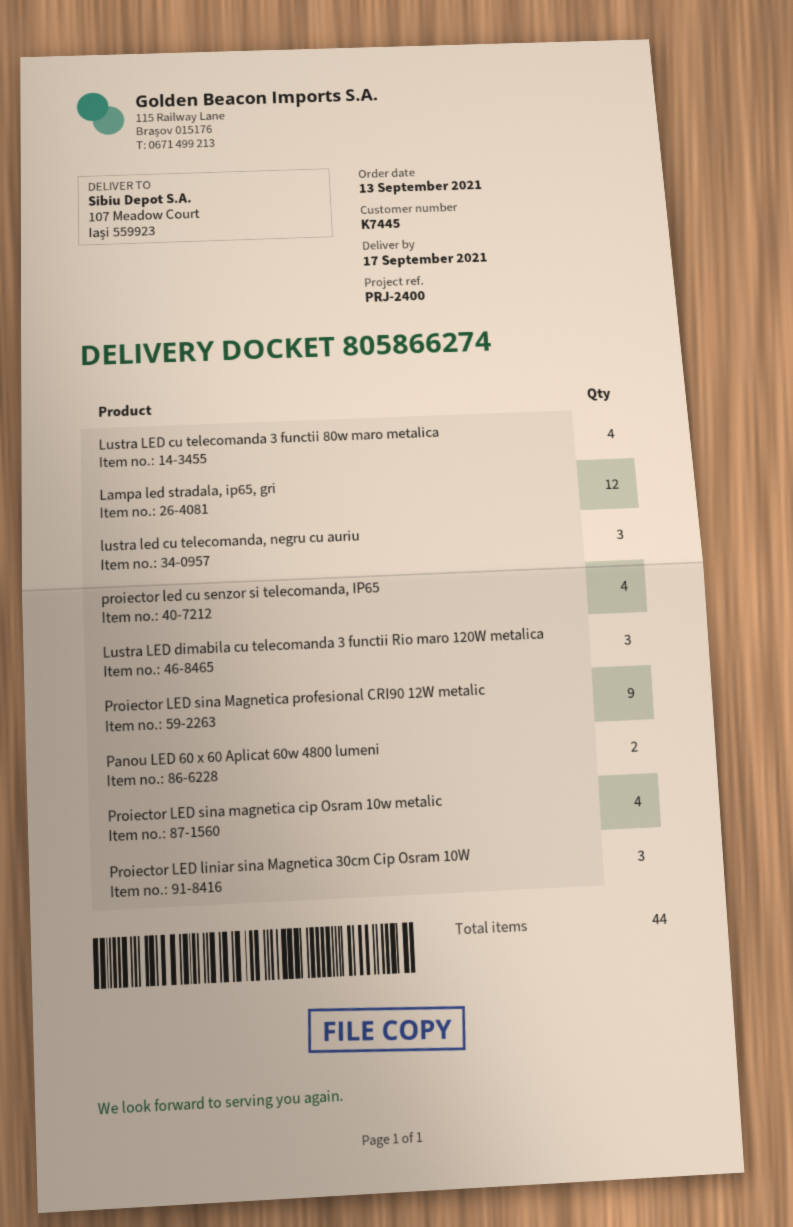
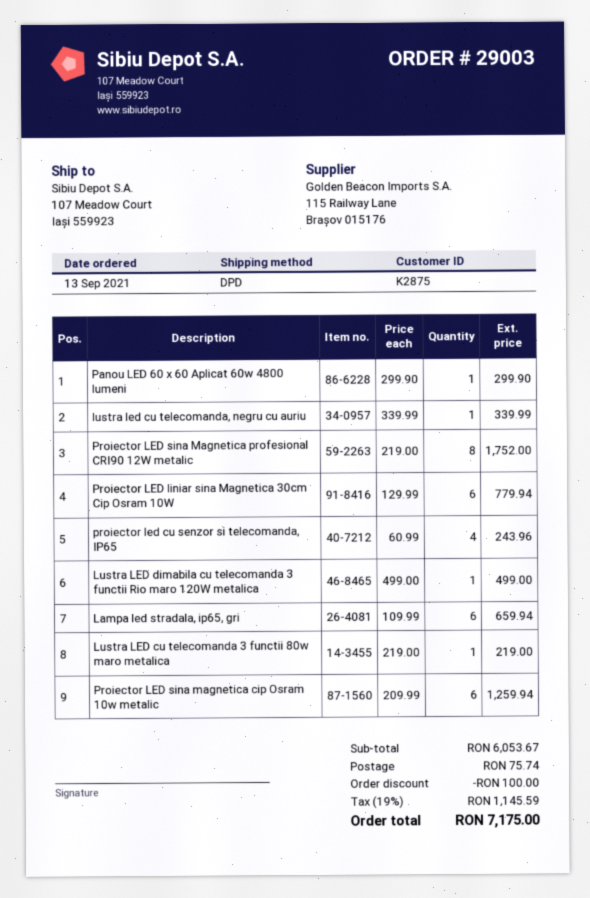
customer number: K7445 -> K2875
Lustra LED cu telecomanda 3 functii 80w maro metalica: 4 -> 1
Lampa led stradala, ip65, gri: 12 -> 6
lustra led cu telecomanda, negru cu auriu: 3 -> 1
Lustra LED dimabila cu telecomanda 3 functii Rio maro 120W metalica: 3 -> 1
Proiector LED sina Magnetica profesional CRI90 12W metalic: 9 -> 8
Panou LED 60 x 60 Aplicat 60w 4800 lumeni: 2 -> 1
Proiector LED sina magnetica cip Osram 10w metalic: 4 -> 6
Proiector LED liniar sina Magnetica 30cm Cip Osram 10W: 3 -> 6

